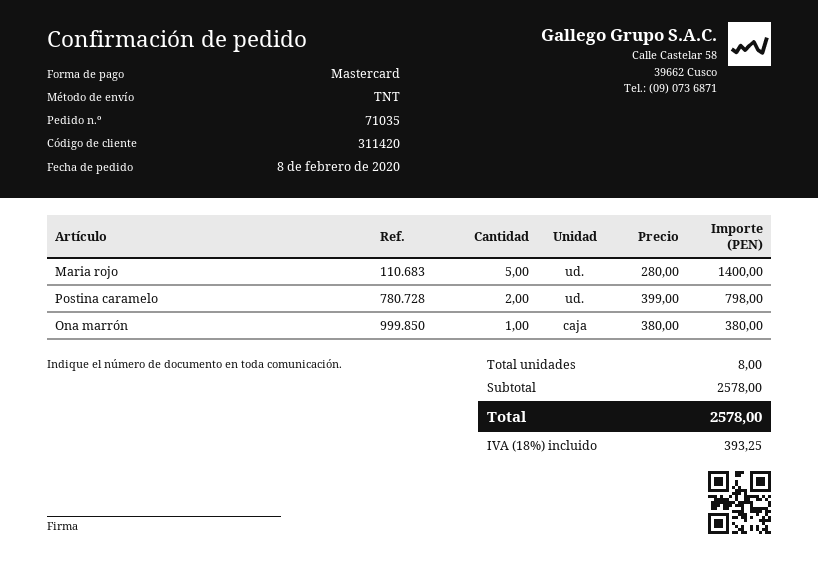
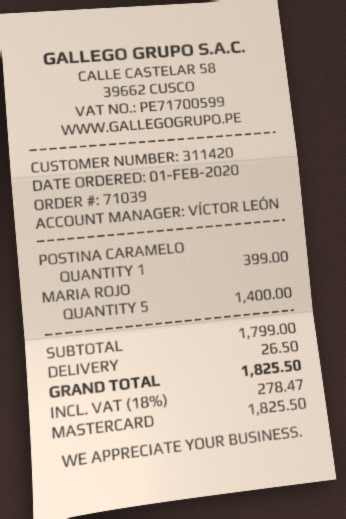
order number: 71035 -> 71039
order date: 2020-02-08 -> 2020-02-01
Postina caramelo: 2 for 798.00 -> 1 for 399.00
Ona marrón: 1 for 380.00 -> none
subtotal: 2578.00 -> 1799.00
shipping: none -> 26.50
tax: 18% = 393.25 -> 18% = 278.47
total: 2578.00 -> 1825.50

